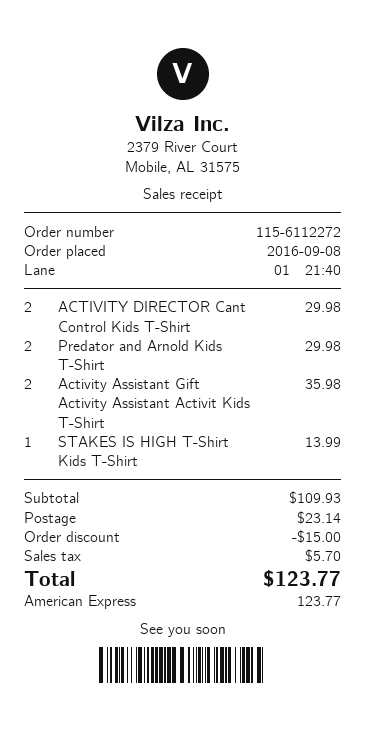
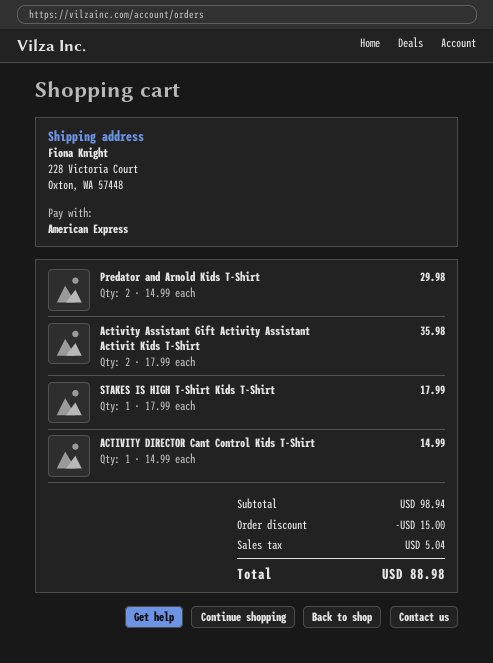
ACTIVITY DIRECTOR Cant Control Kids T-Shirt: 2 for 29.98 -> 1 for 14.99
STAKES IS HIGH T-Shirt Kids T-Shirt: 1 for 13.99 -> 1 for 17.99
subtotal: 109.93 -> 98.94
shipping: 23.14 -> none
tax: 5.70 -> 5.04
total: 123.77 -> 88.98

